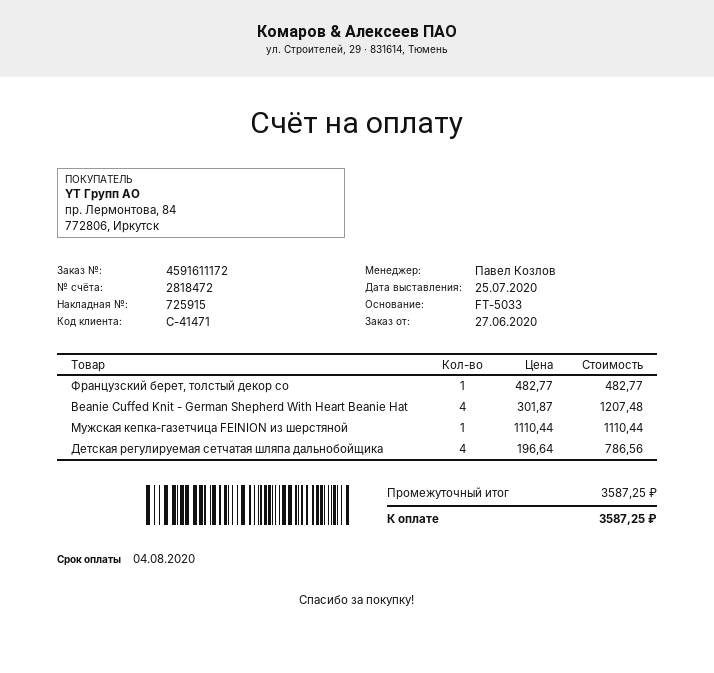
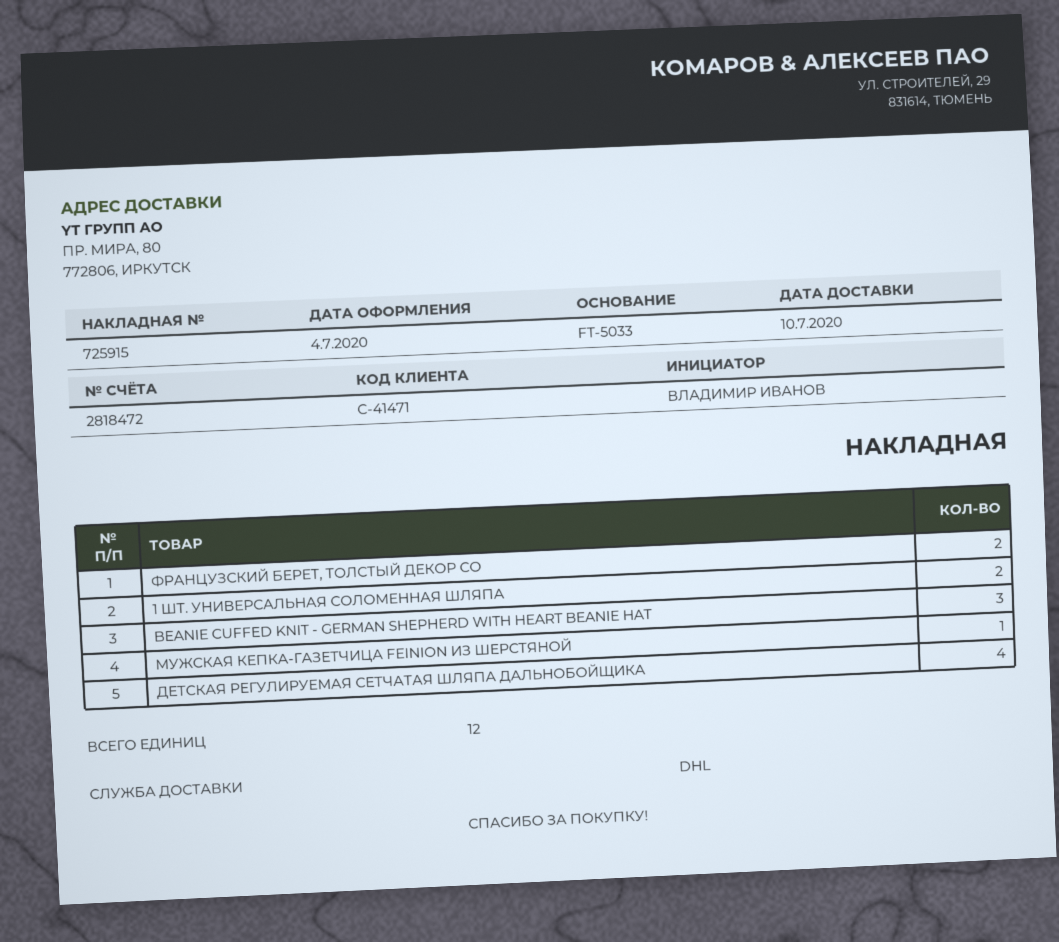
order date: 2020-06-27 -> 2020-07-04
Французский берет, толстый декор со: 1 -> 2
Beanie Cuffed Knit - German Shepherd With Heart Beanie Hat: 4 -> 3
1 ШТ. УНИВЕРСАЛЬНАЯ СОЛОМЕННАЯ ШЛЯПА: none -> 2

